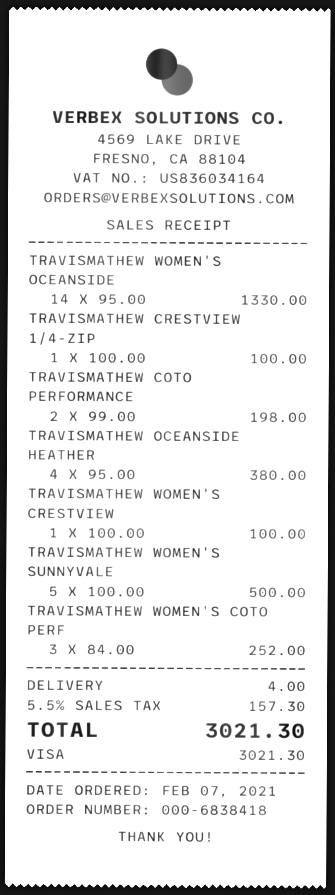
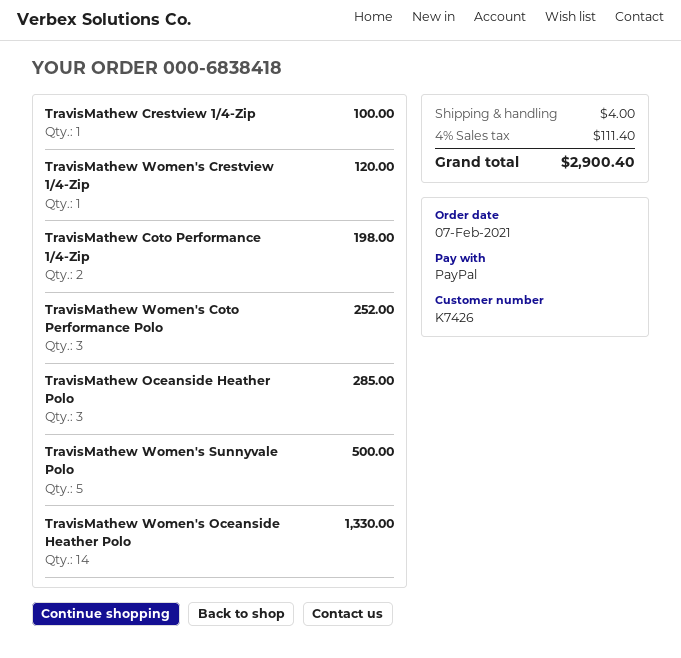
payment method: Visa -> PayPal
TRAVISMATHEW OCEANSIDE HEATHER: 4 for 380.00 -> 3 for 285.00
TRAVISMATHEW WOMEN'S CRESTVIEW: 1 for 100.00 -> 1 for 120.00
tax: 5.5% = 157.30 -> 4% = 111.40
total: 3021.30 -> 2900.40

